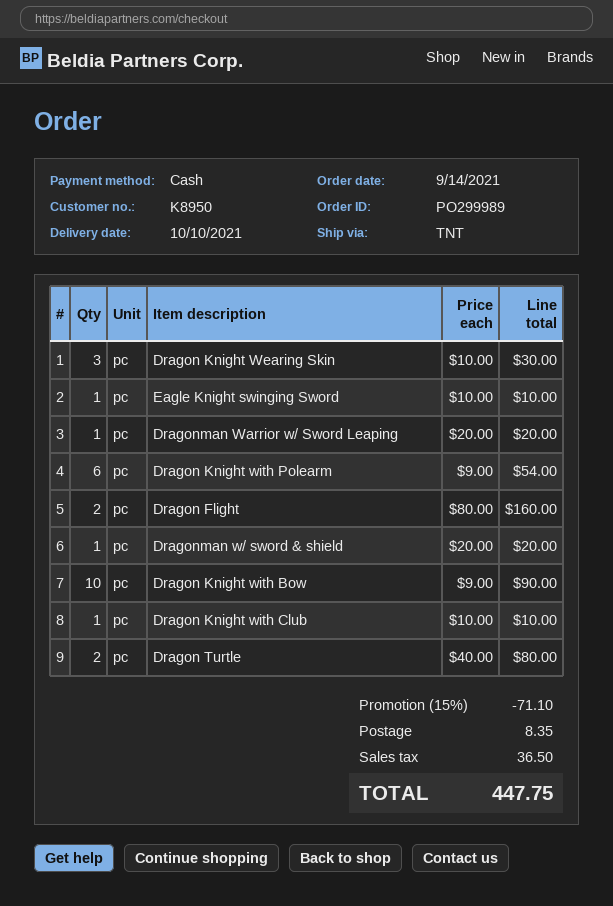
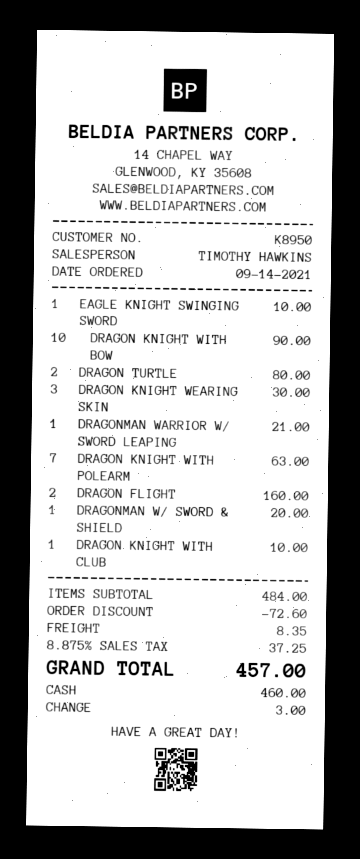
Dragonman Warrior w/ Sword Leaping: 1 for 20.00 -> 1 for 21.00
Dragon Knight with Polearm: 6 for 54.00 -> 7 for 63.00
discount: 71.10 -> 72.60
tax: 36.50 -> 37.25
total: 447.75 -> 457.00

